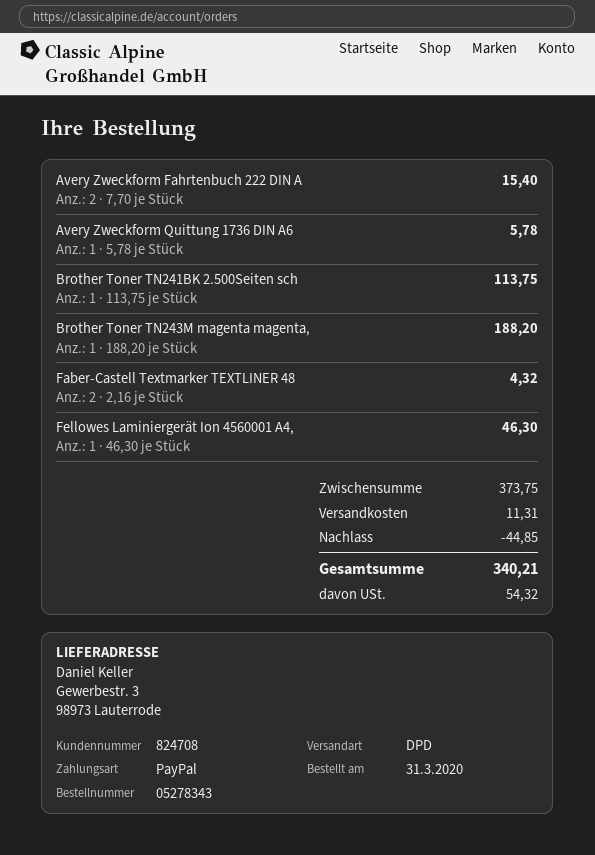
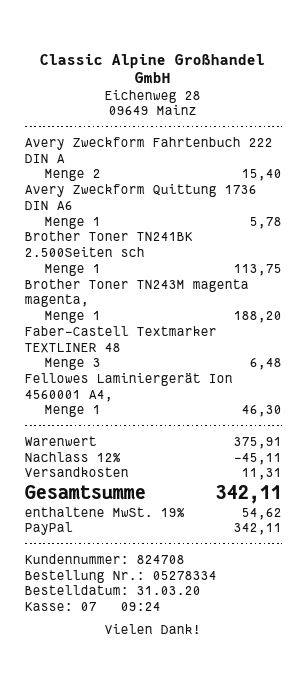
order number: 05278343 -> 05278334
Faber-Castell Textmarker TEXTLINER 48: 2 for 4.32 -> 3 for 6.48
subtotal: 373.75 -> 375.91
discount: 44.85 -> 45.11
tax: 54.32 -> 54.62
total: 340.21 -> 342.11

